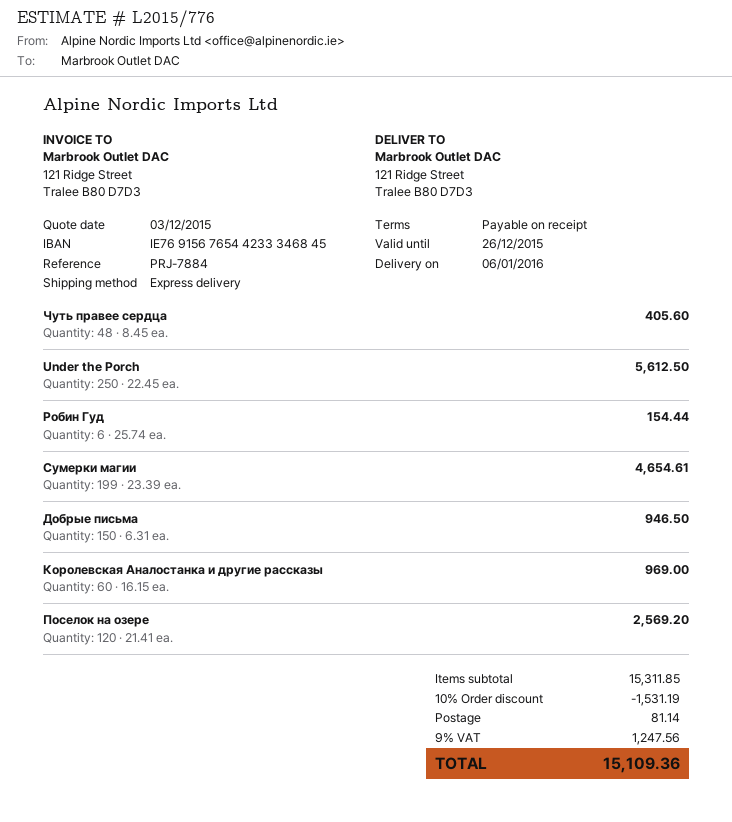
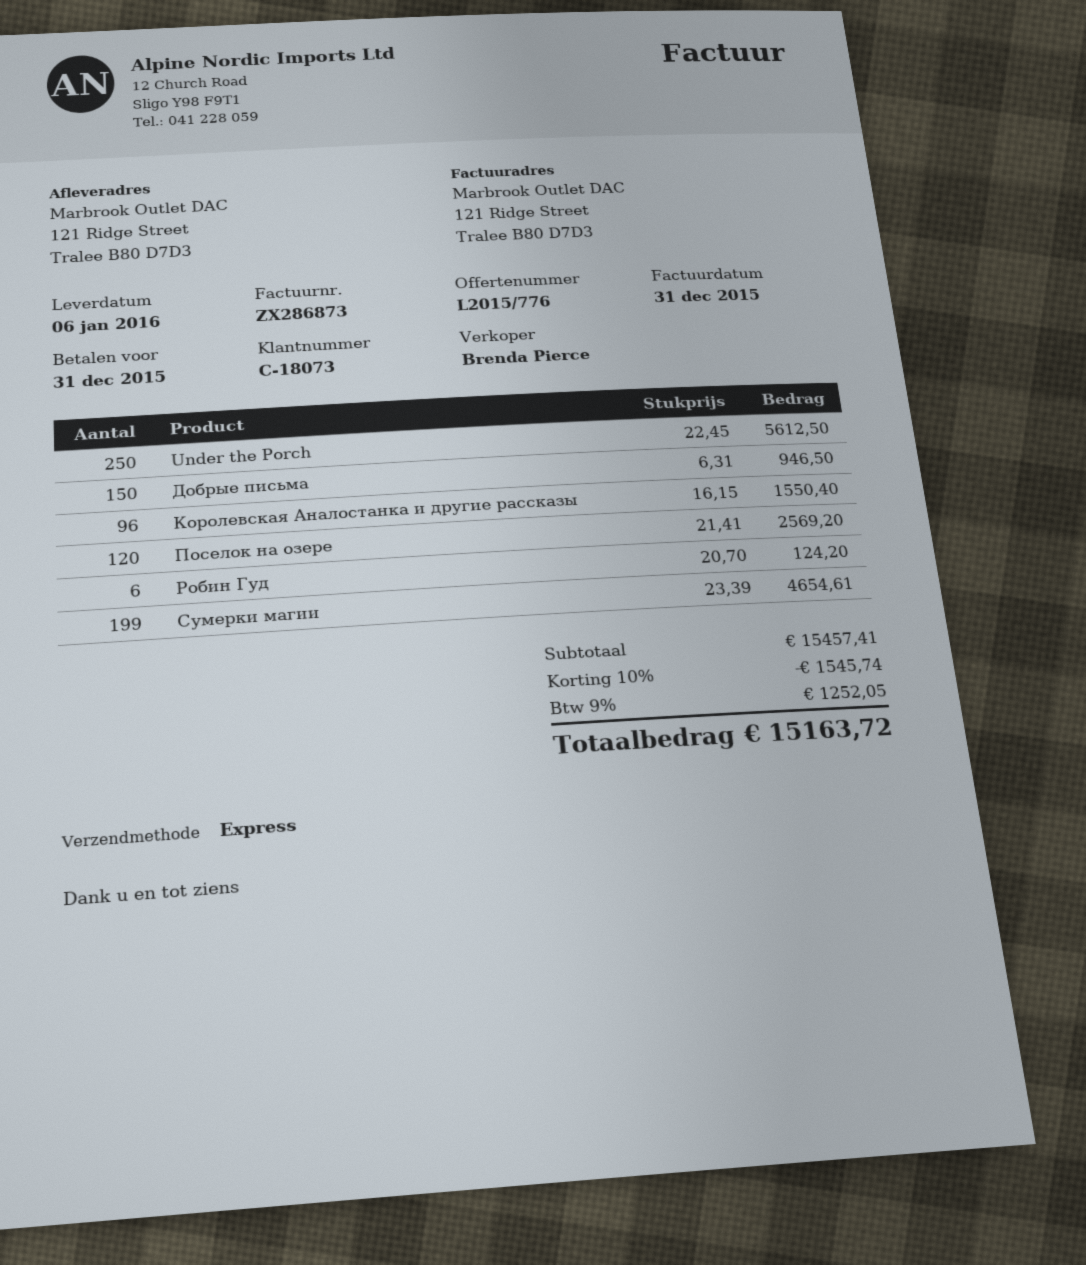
Чуть правее сердца: 48 x 8.45 = 405.60 -> none
Робин Гуд: 6 x 25.74 = 154.44 -> 6 x 20.70 = 124.20
Королевская Аналостанка и другие рассказы: 60 x 16.15 = 969.00 -> 96 x 16.15 = 1550.40
subtotal: 15311.85 -> 15457.41
discount: 10% = 1531.19 -> 10% = 1545.74
shipping: 81.14 -> none
tax: 9% = 1247.56 -> 9% = 1252.05
total: 15109.36 -> 15163.72

